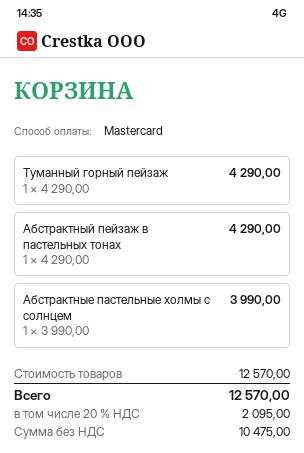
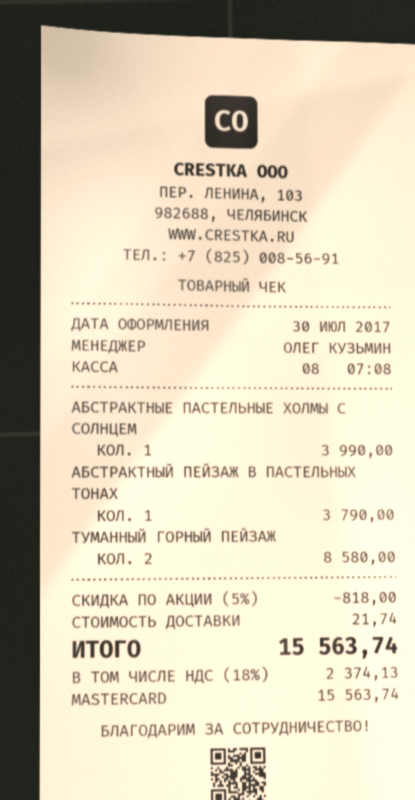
Туманный горный пейзаж: 1 for 4290.00 -> 2 for 8580.00
Абстрактный пейзаж в пастельных тонах: 1 for 4290.00 -> 1 for 3790.00
discount: none -> 5% = 818.00
shipping: none -> 21.74
tax: 20% = 2095.00 -> 18% = 2374.13
total: 12570.00 -> 15563.74

